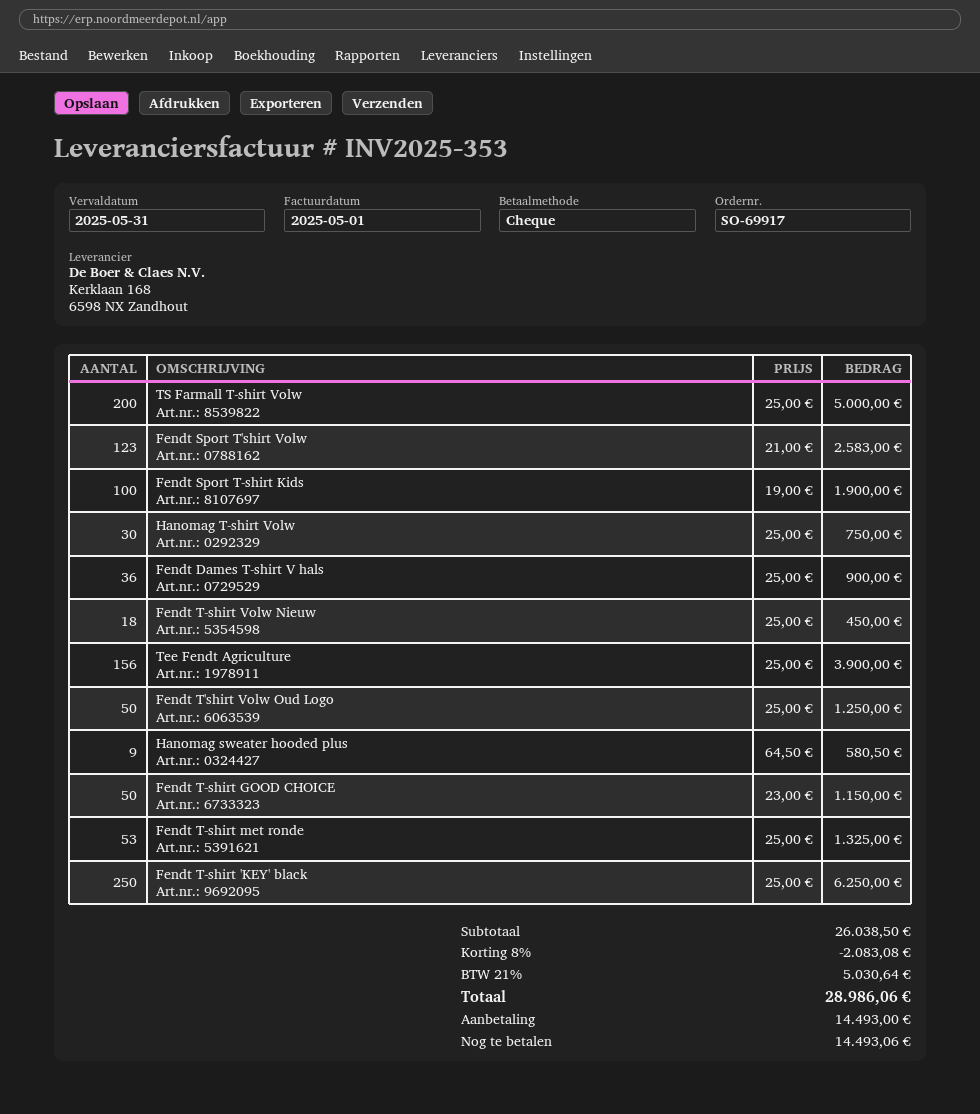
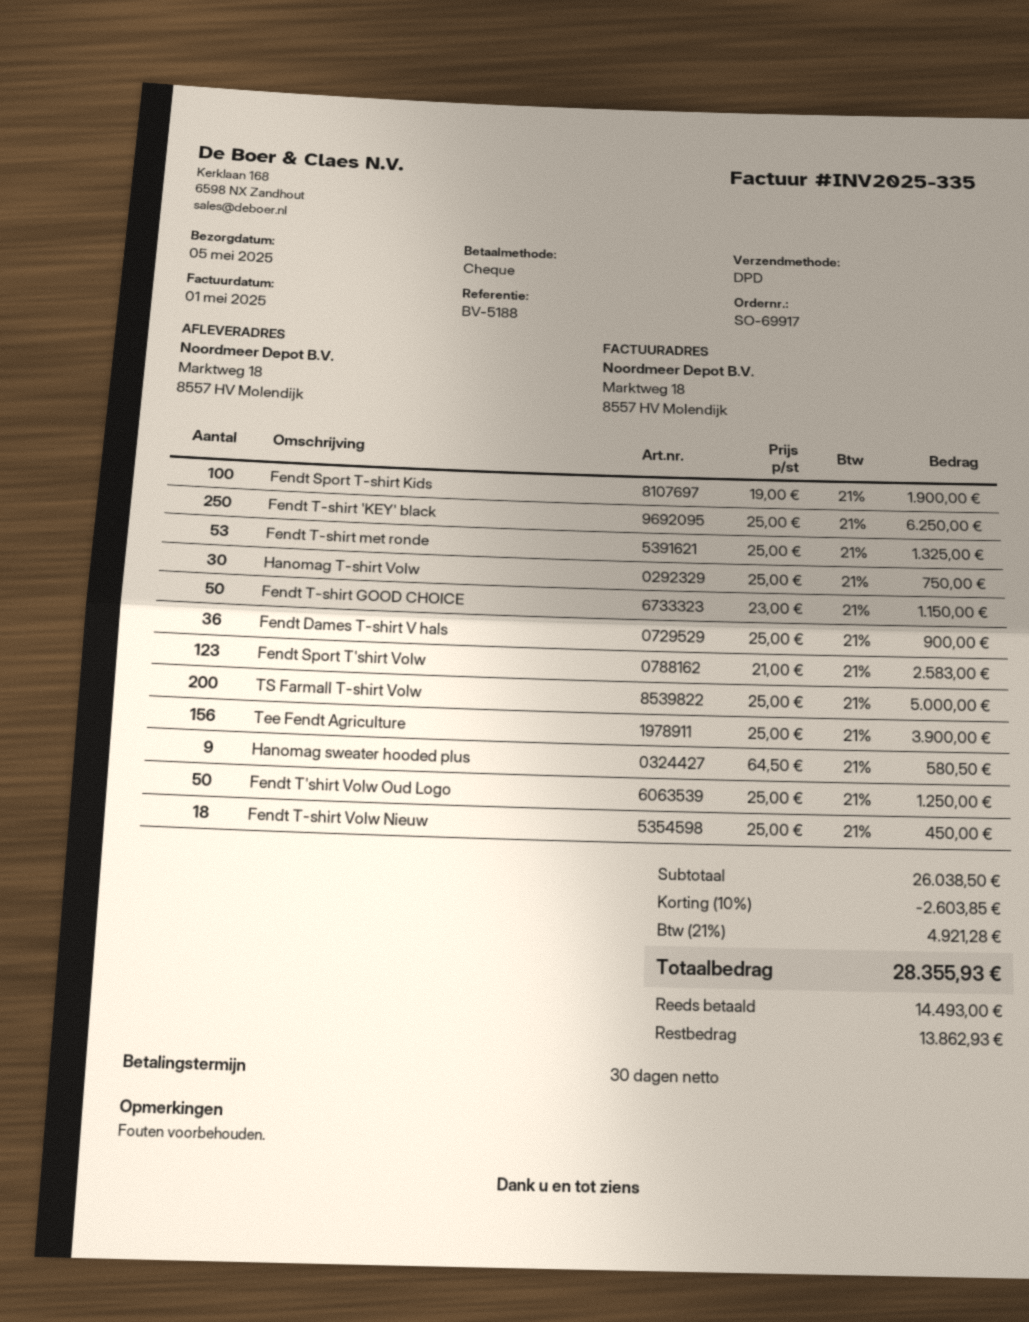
invoice number: INV2025-353 -> INV2025-335
discount: 8% = 2083.08 -> 10% = 2603.85
tax: 21% = 5030.64 -> 21% = 4921.28
total: 28986.06 -> 28355.93
balance: 14493.06 -> 13862.93

